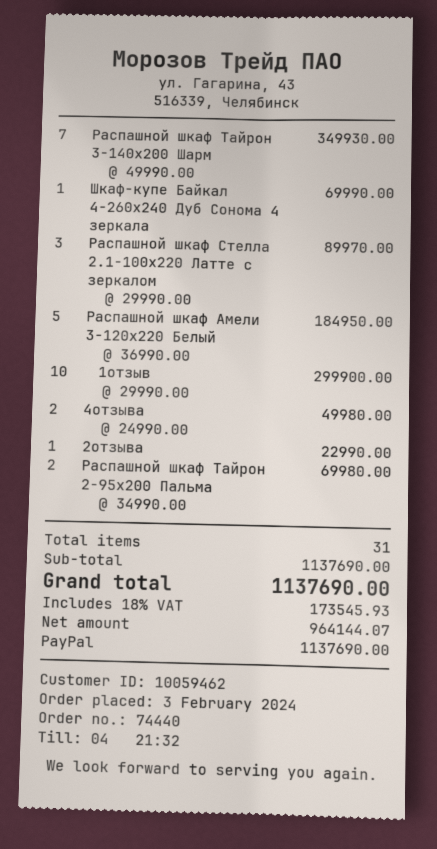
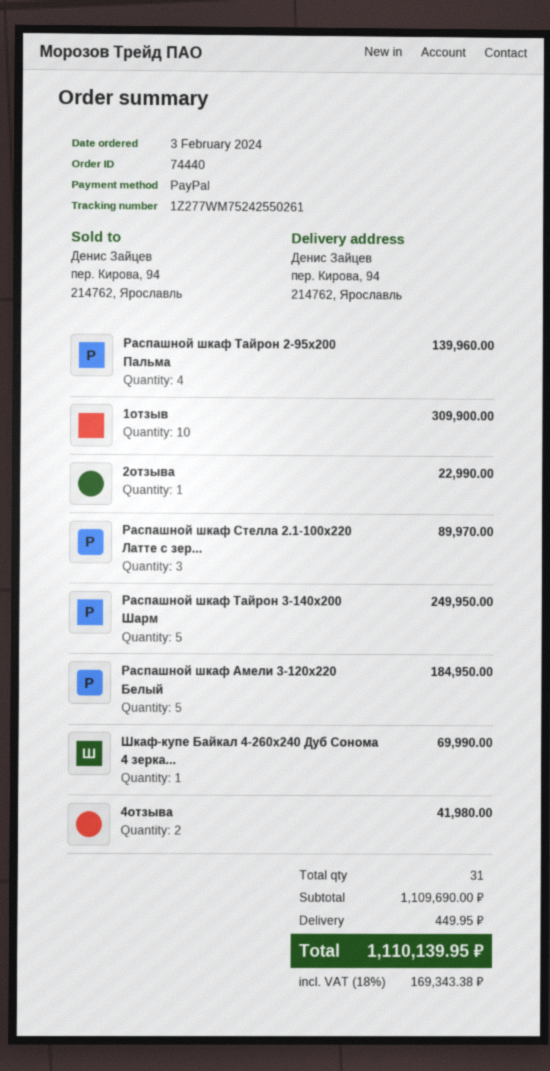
Распашной шкаф Тайрон 3-140x200 Шарм: 7 for 349930.00 -> 5 for 249950.00
1отзыв: 10 for 299900.00 -> 10 for 309900.00
4отзыва: 2 for 49980.00 -> 2 for 41980.00
Распашной шкаф Тайрон 2-95x200 Пальма: 2 for 69980.00 -> 4 for 139960.00
subtotal: 1137690.00 -> 1109690.00
shipping: none -> 449.95
tax: 18% = 173545.93 -> 18% = 169343.38
total: 1137690.00 -> 1110139.95

